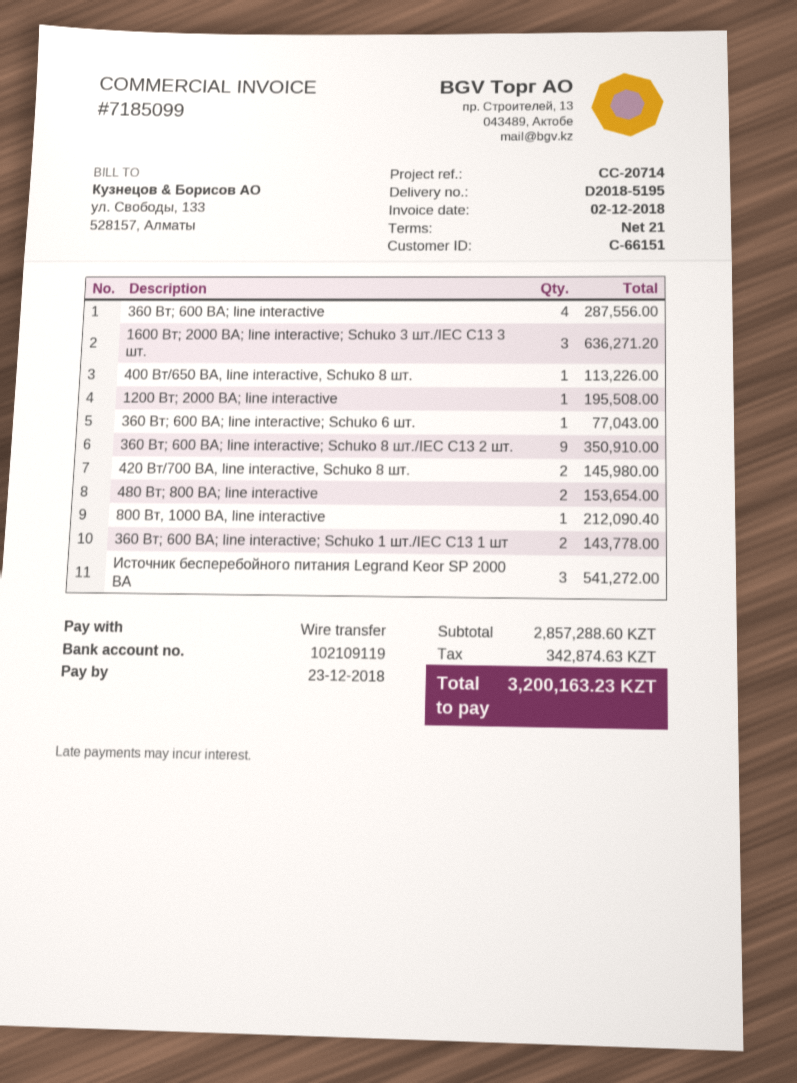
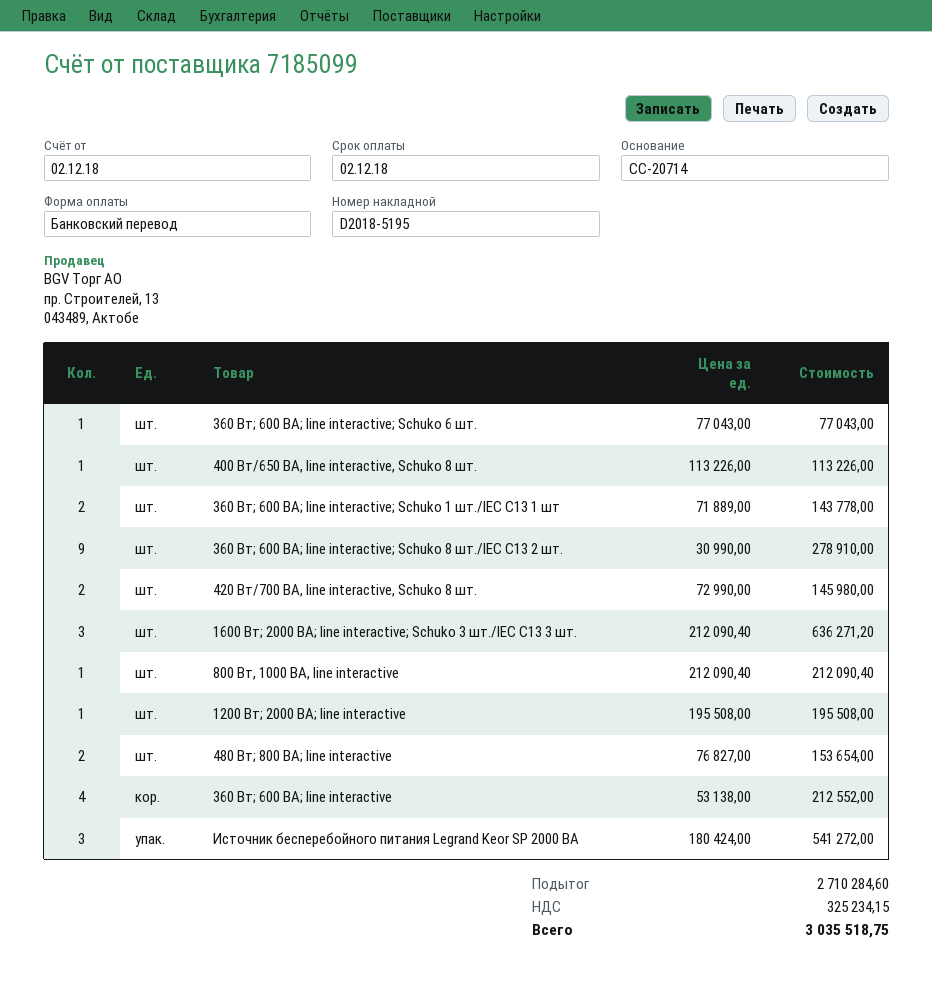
due date: 2018-12-23 -> 2018-12-02
360 Вт; 600 ВА; line interactive: 4 for 287556.00 -> 4 for 212552.00
360 Вт; 600 ВА; line interactive; Schuko 8 шт./IEC C13 2 шт.: 9 for 350910.00 -> 9 for 278910.00
subtotal: 2857288.60 -> 2710284.60
tax: 342874.63 -> 325234.15
total: 3200163.23 -> 3035518.75

